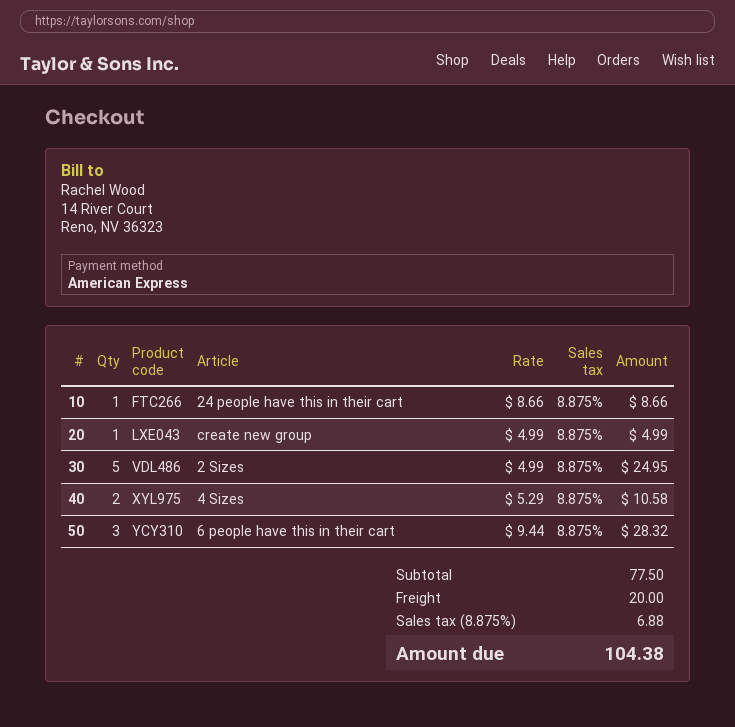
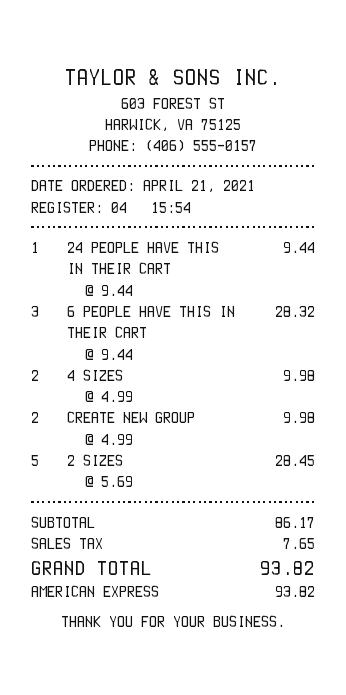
24 people have this in their cart: 1 x 8.66 = 8.66 -> 1 x 9.44 = 9.44
create new group: 1 x 4.99 = 4.99 -> 2 x 4.99 = 9.98
2 Sizes: 5 x 4.99 = 24.95 -> 5 x 5.69 = 28.45
4 Sizes: 2 x 5.29 = 10.58 -> 2 x 4.99 = 9.98
subtotal: 77.50 -> 86.17
shipping: 20.00 -> none
tax: 6.88 -> 7.65
total: 104.38 -> 93.82

